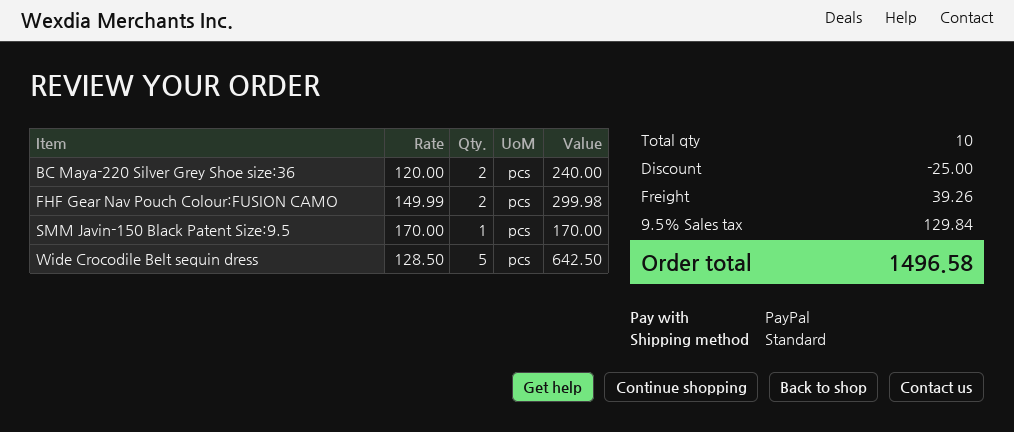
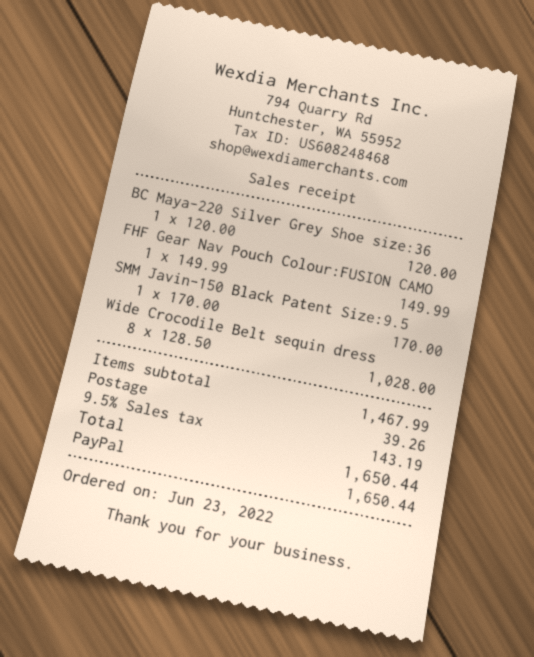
BC Maya-220 Silver Grey Shoe size:36: 2 x 120.00 = 240.00 -> 1 x 120.00 = 120.00
FHF Gear Nav Pouch Colour:FUSION CAMO: 2 x 149.99 = 299.98 -> 1 x 149.99 = 149.99
Wide Crocodile Belt sequin dress: 5 x 128.50 = 642.50 -> 8 x 128.50 = 1028.00
discount: 25.00 -> none
tax: 9.5% = 129.84 -> 9.5% = 143.19
total: 1496.58 -> 1650.44

